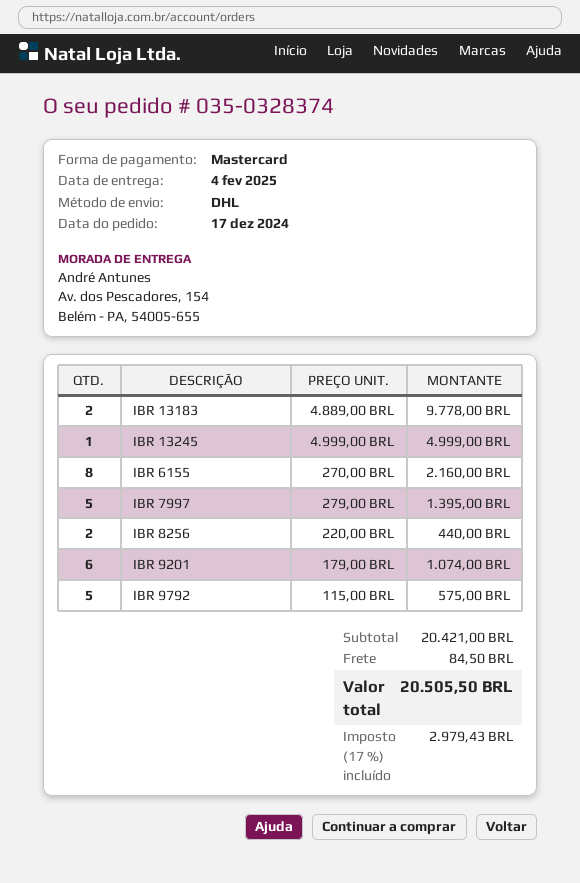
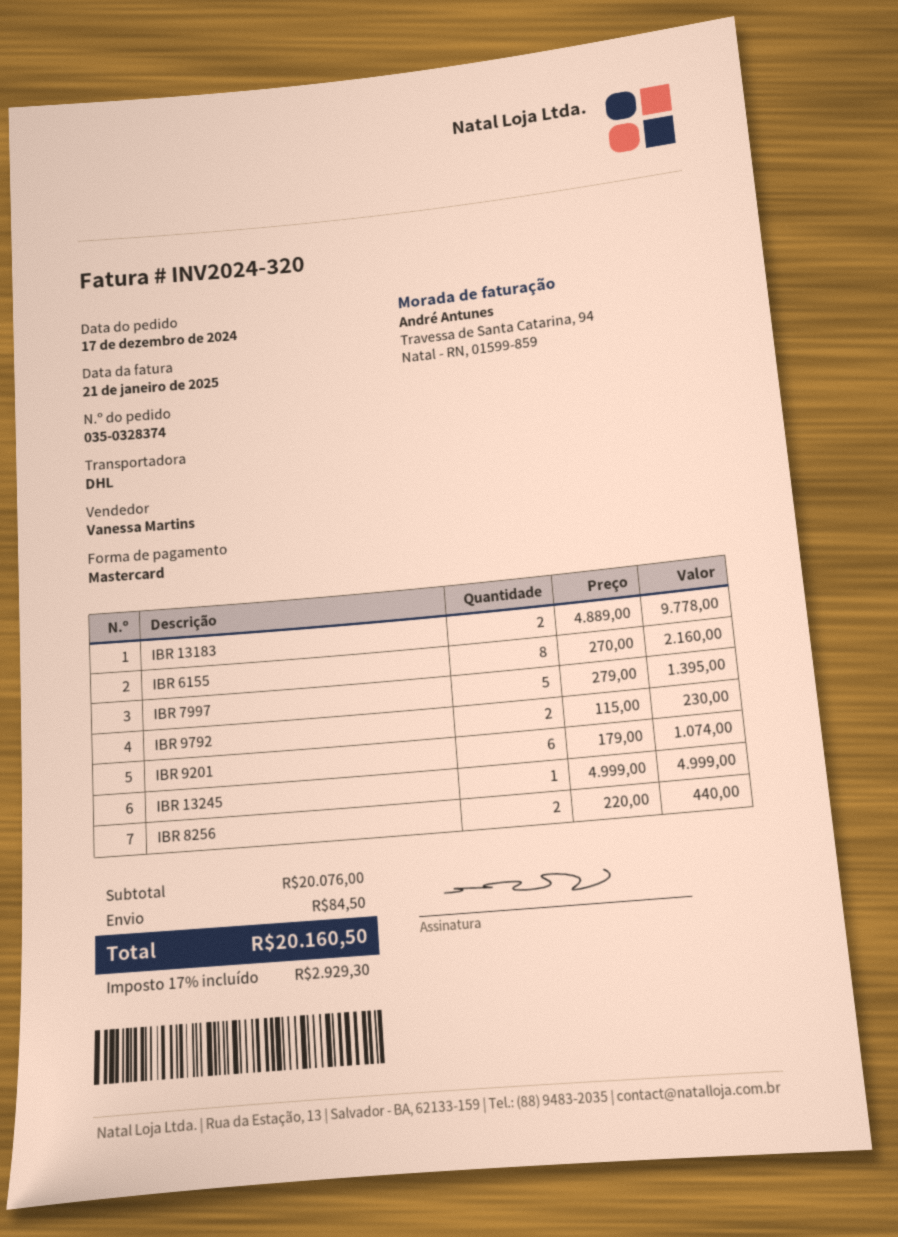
IBR 9792: 5 x 115.00 = 575.00 -> 2 x 115.00 = 230.00
subtotal: 20421.00 -> 20076.00
tax: 17% = 2979.43 -> 17% = 2929.30
total: 20505.50 -> 20160.50

